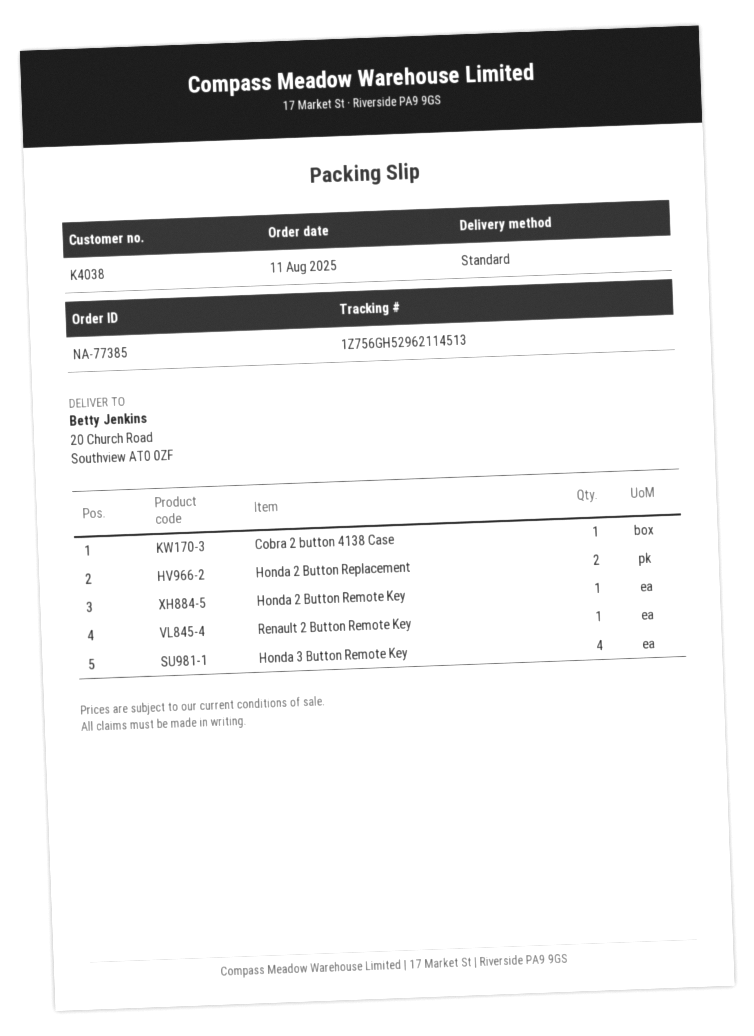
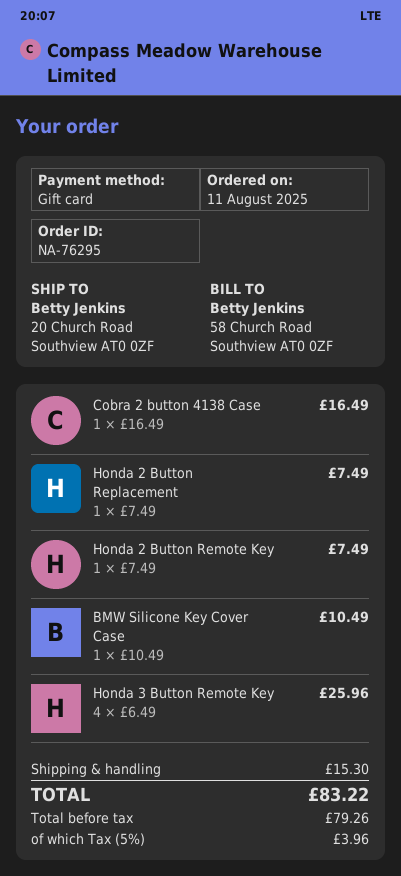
order number: NA-77385 -> NA-76295
Honda 2 Button Replacement: 2 -> 1
Renault 2 Button Remote Key: 1 -> none
BMW Silicone Key Cover Case: none -> 1

